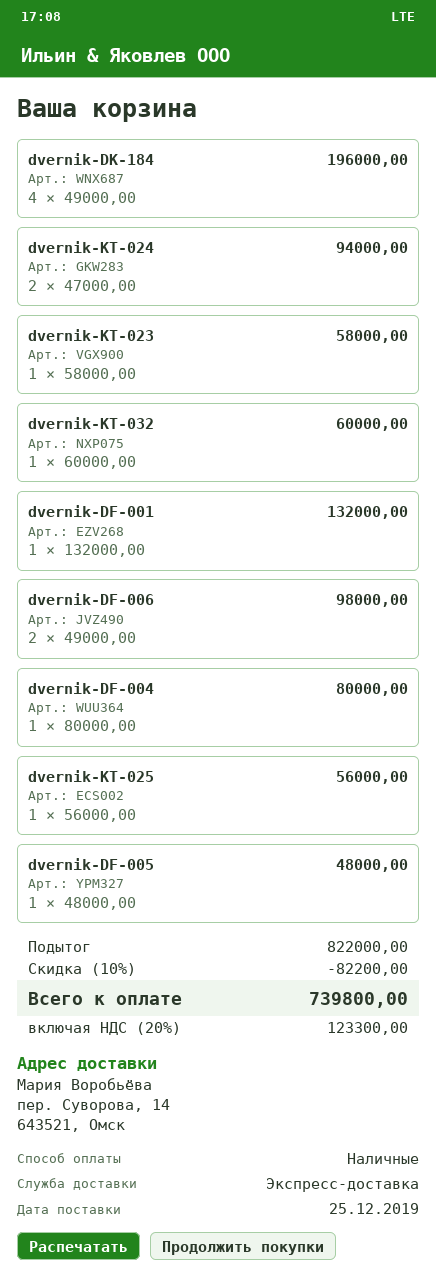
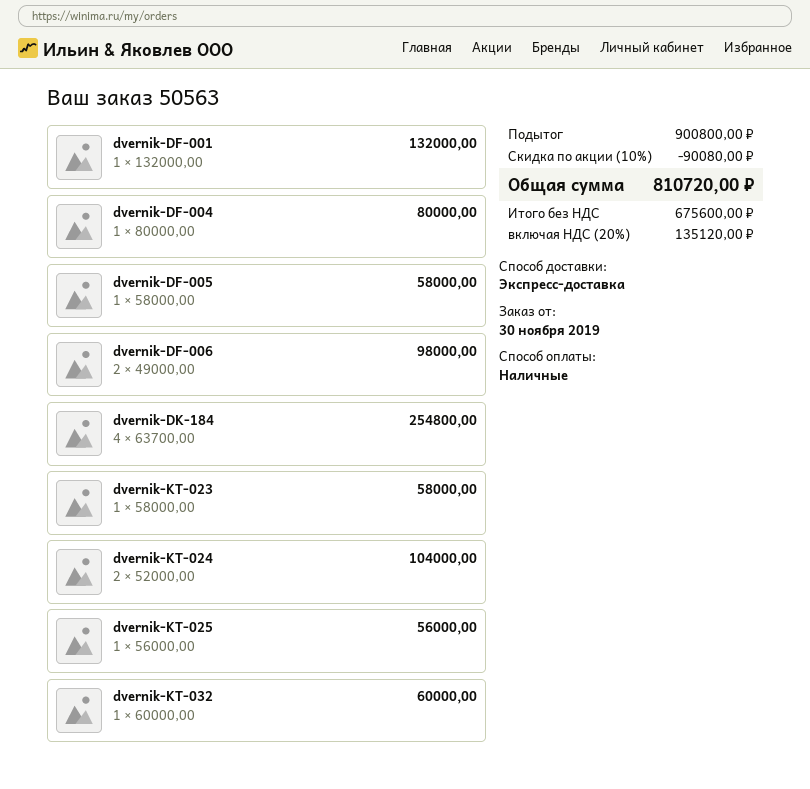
dvernik-DK-184: 4 x 49000.00 = 196000.00 -> 4 x 63700.00 = 254800.00
dvernik-KT-024: 2 x 47000.00 = 94000.00 -> 2 x 52000.00 = 104000.00
dvernik-DF-005: 1 x 48000.00 = 48000.00 -> 1 x 58000.00 = 58000.00
subtotal: 822000.00 -> 900800.00
discount: 10% = 82200.00 -> 10% = 90080.00
tax: 20% = 123300.00 -> 20% = 135120.00
total: 739800.00 -> 810720.00

